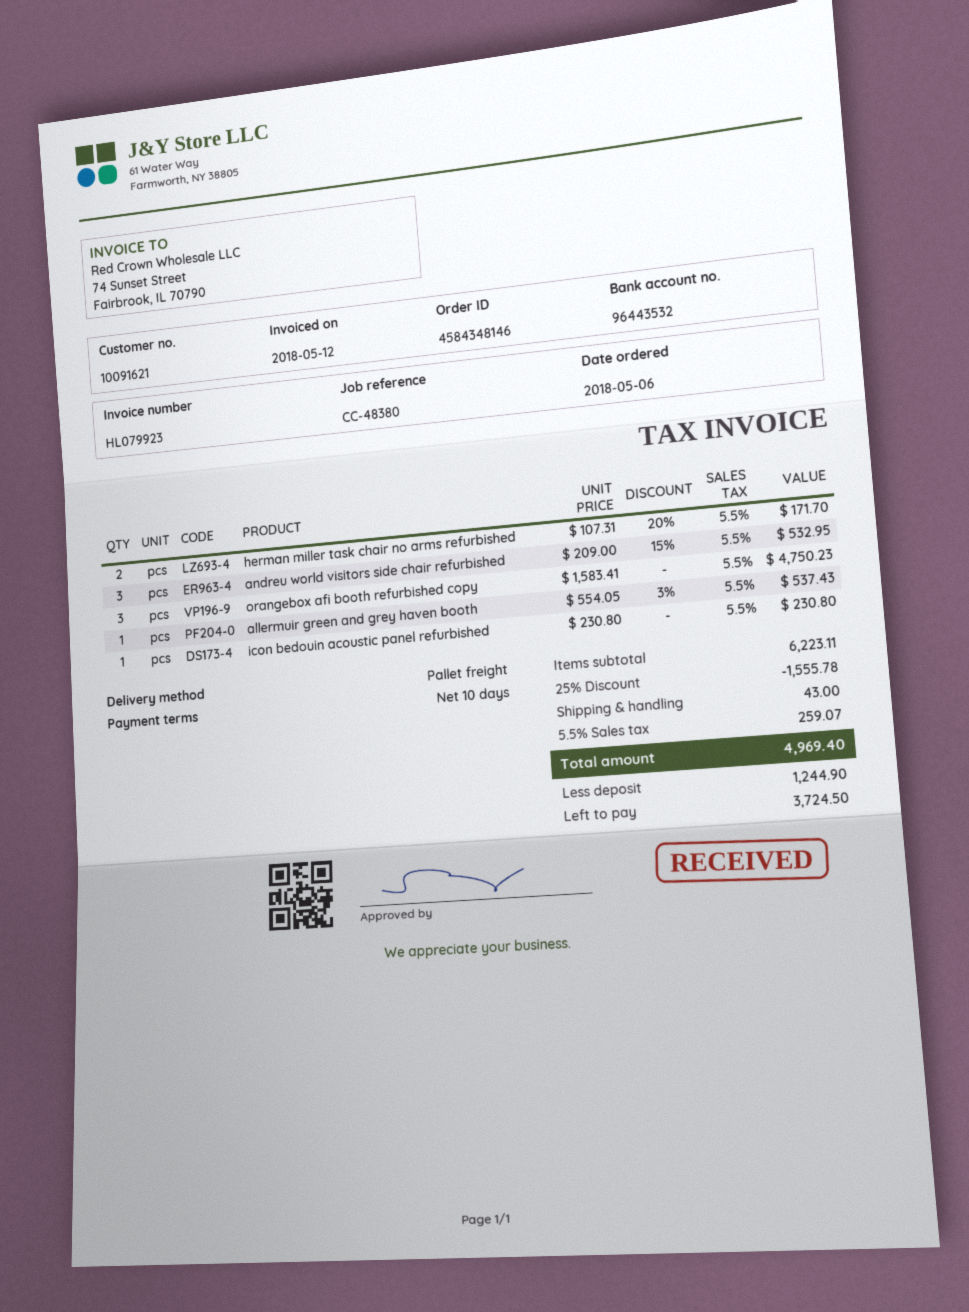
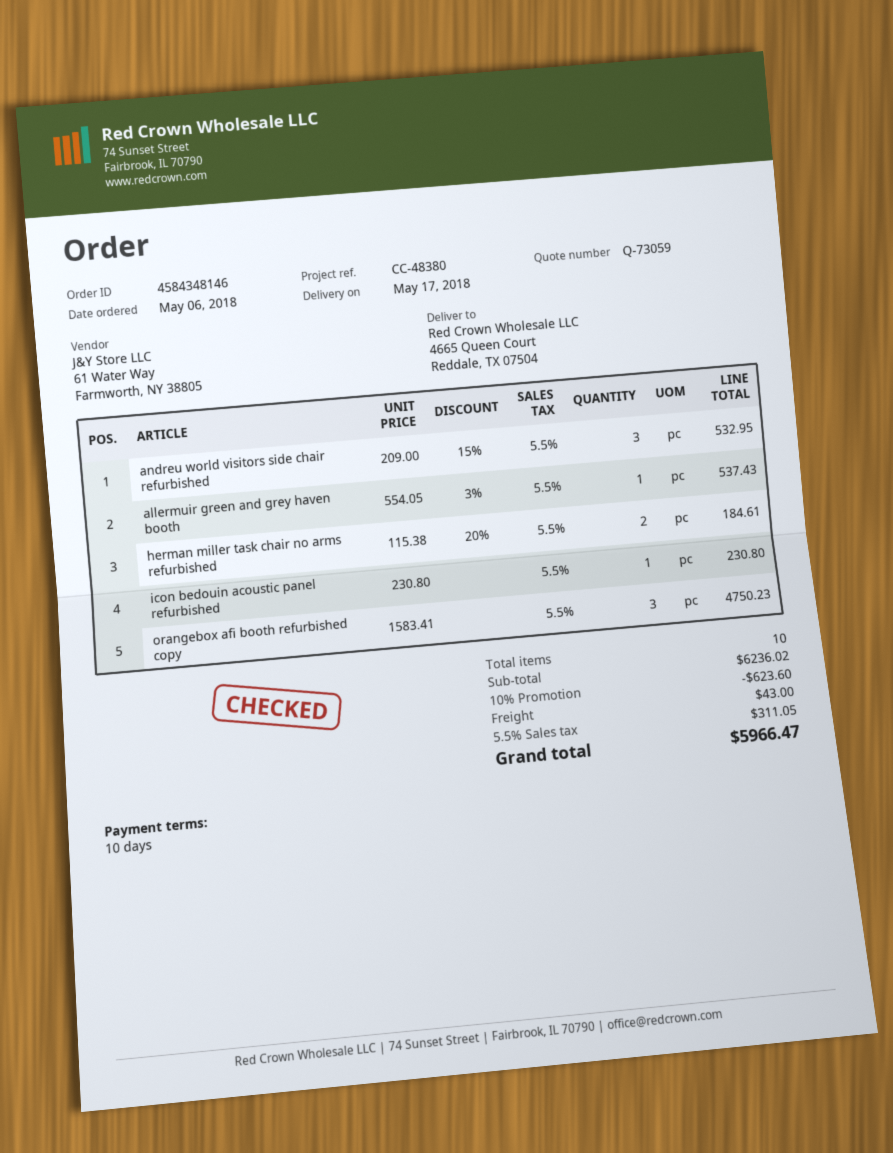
herman miller task chair no arms refurbished: 2 x 107.31 - 20% = 171.70 -> 2 x 115.38 - 20% = 184.61
subtotal: 6223.11 -> 6236.02
discount: 25% = 1555.78 -> 10% = 623.60
tax: 5.5% = 259.07 -> 5.5% = 311.05
total: 4969.40 -> 5966.47

